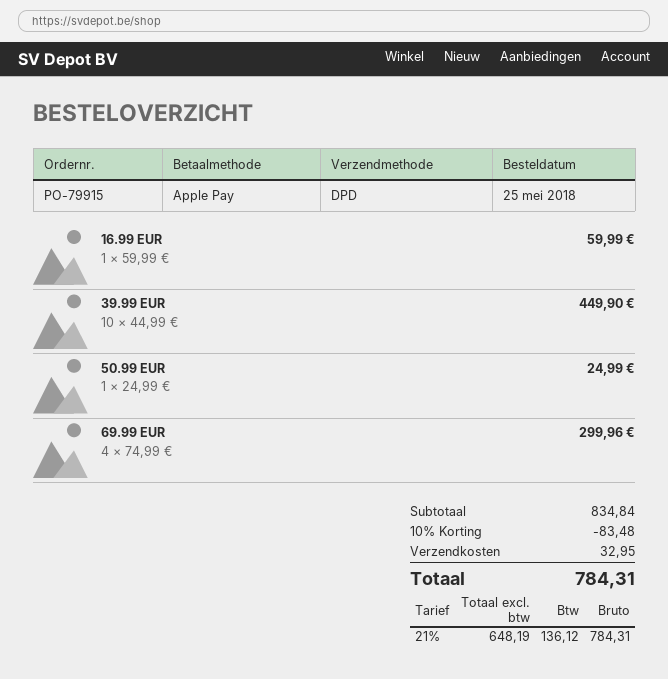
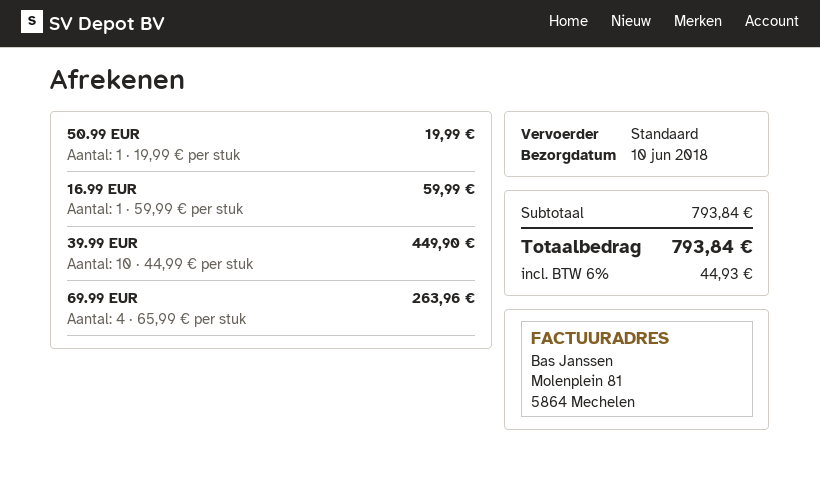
shipping method: DPD -> standard
50.99 EUR: 1 x 24.99 = 24.99 -> 1 x 19.99 = 19.99
69.99 EUR: 4 x 74.99 = 299.96 -> 4 x 65.99 = 263.96
subtotal: 834.84 -> 793.84
discount: 10% = 83.48 -> none
shipping: 32.95 -> none
tax: 21% = 136.12 -> 6% = 44.93
total: 784.31 -> 793.84

